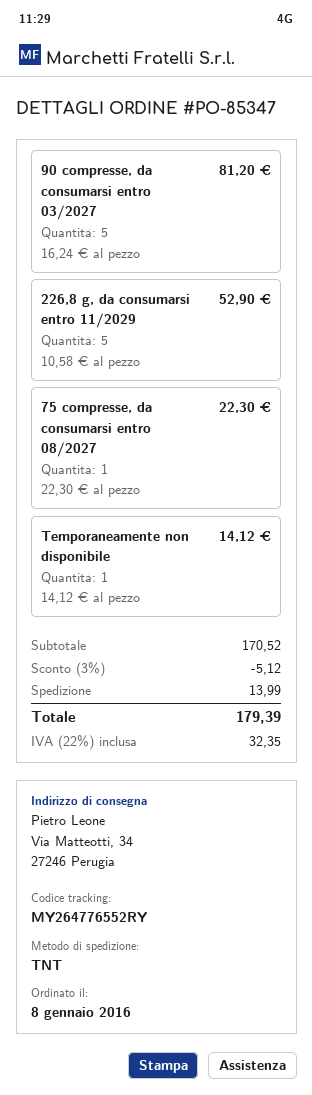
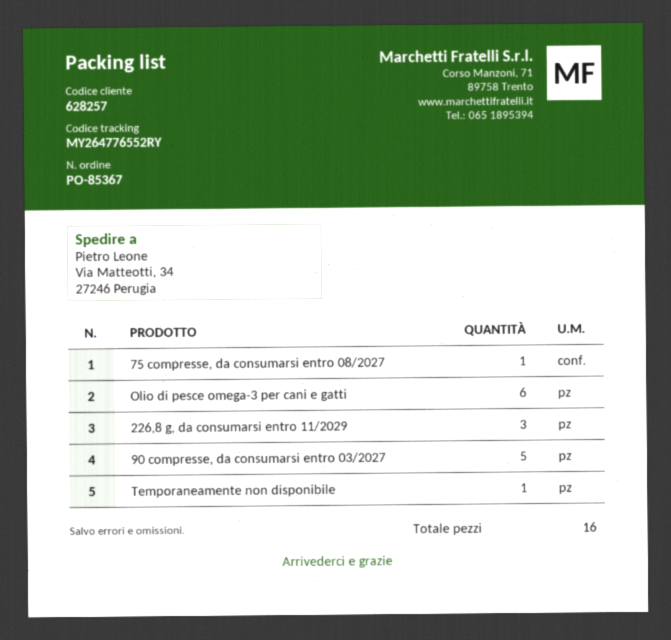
order number: PO-85347 -> PO-85367
226,8 g, da consumarsi entro 11/2029: 5 -> 3
Olio di pesce omega-3 per cani e gatti: none -> 6

